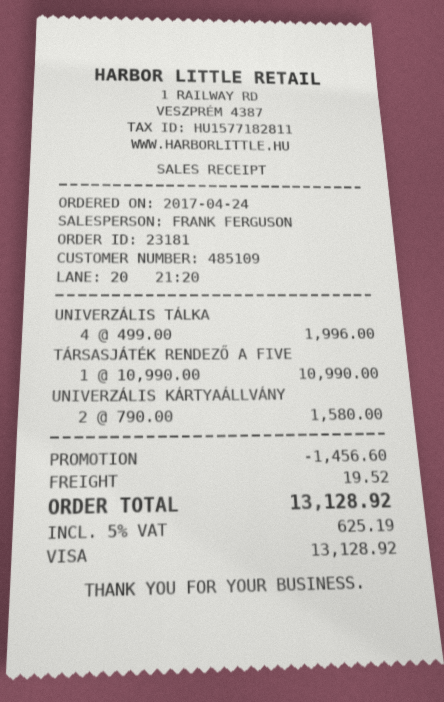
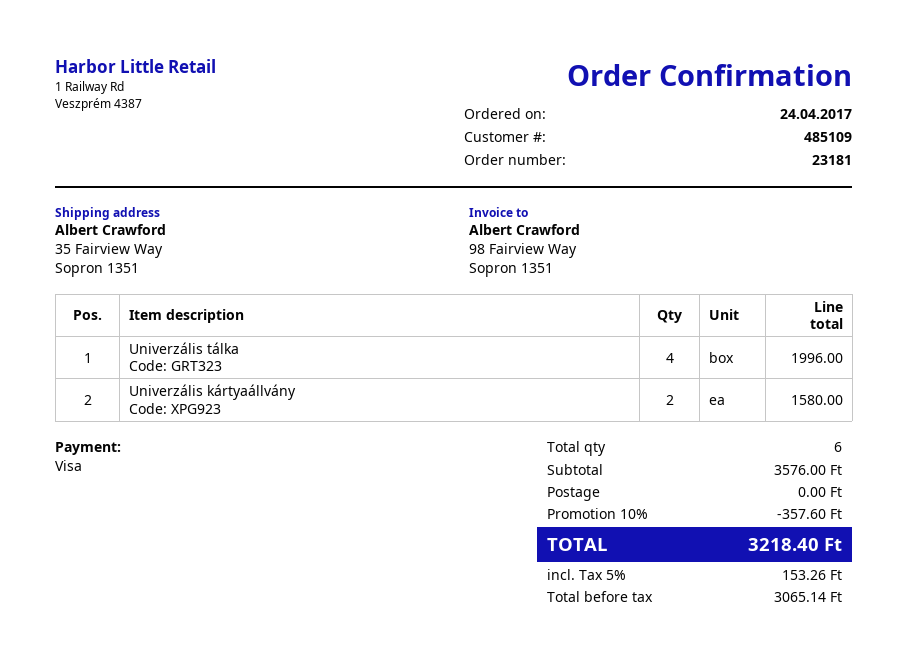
TÁRSASJÁTÉK RENDEZŐ A FIVE: 1 for 10990.00 -> none
discount: 1456.60 -> 357.60
shipping: 19.52 -> 0.00
tax: 5% = 625.19 -> 5% = 153.26
total: 13128.92 -> 3218.40

